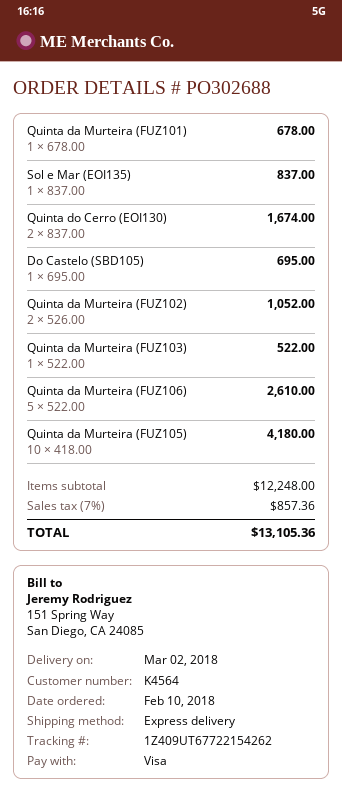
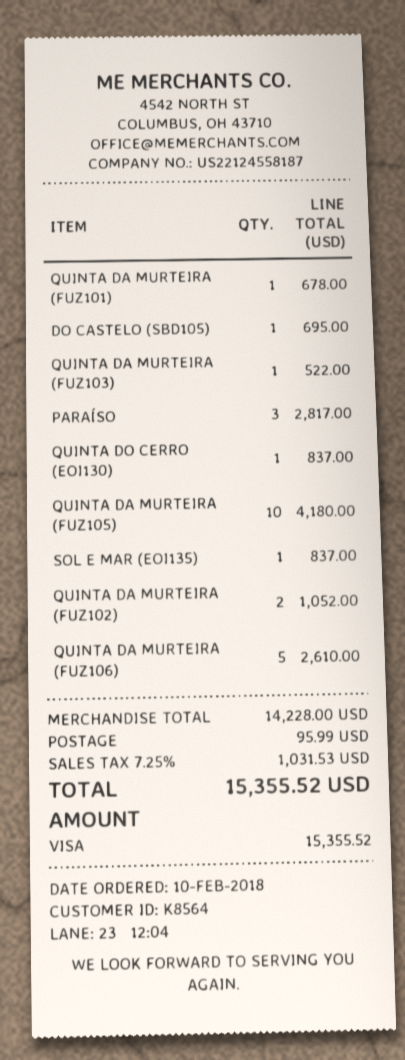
customer number: K4564 -> K8564
Quinta do Cerro (EOI130): 2 for 1674.00 -> 1 for 837.00
PARAÍSO: none -> 3 for 2817.00
subtotal: 12248.00 -> 14228.00
shipping: none -> 95.99
tax: 7% = 857.36 -> 7.25% = 1031.53
total: 13105.36 -> 15355.52

